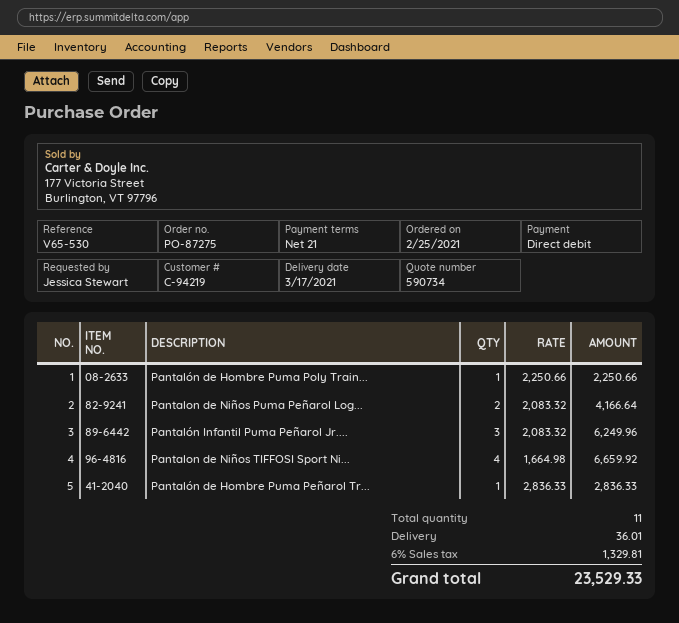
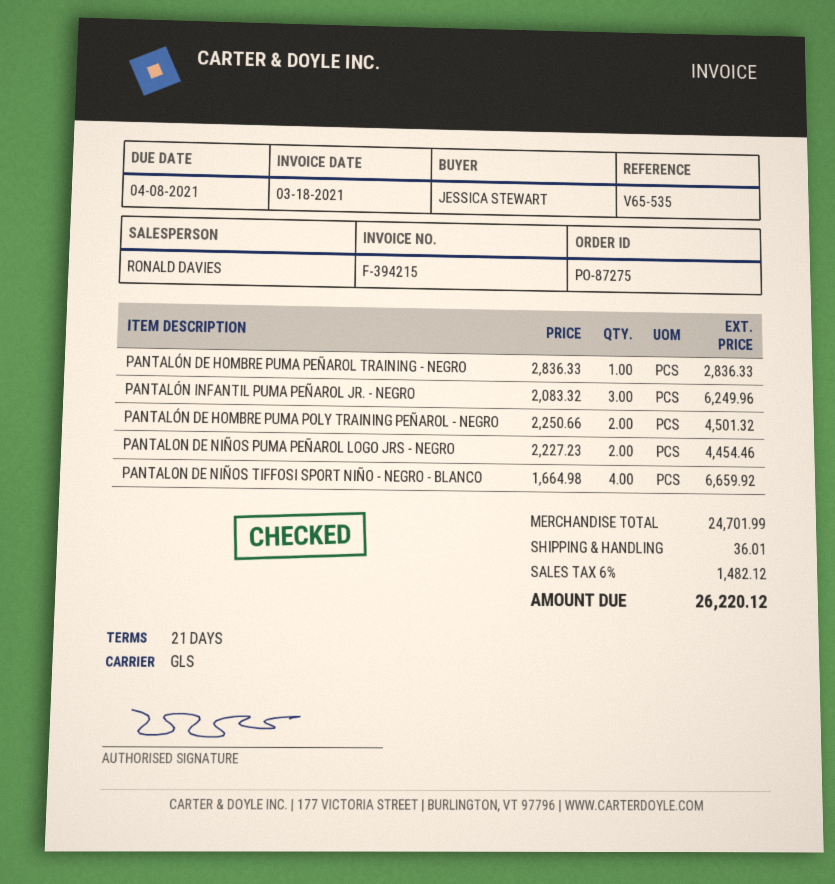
reference: V65-530 -> V65-535
Pantalón de Hombre Puma Poly Train...: 1 x 2250.66 = 2250.66 -> 2 x 2250.66 = 4501.32
Pantalon de Niños Puma Peñarol Log...: 2 x 2083.32 = 4166.64 -> 2 x 2227.23 = 4454.46
tax: 6% = 1329.81 -> 6% = 1482.12
total: 23529.33 -> 26220.12

